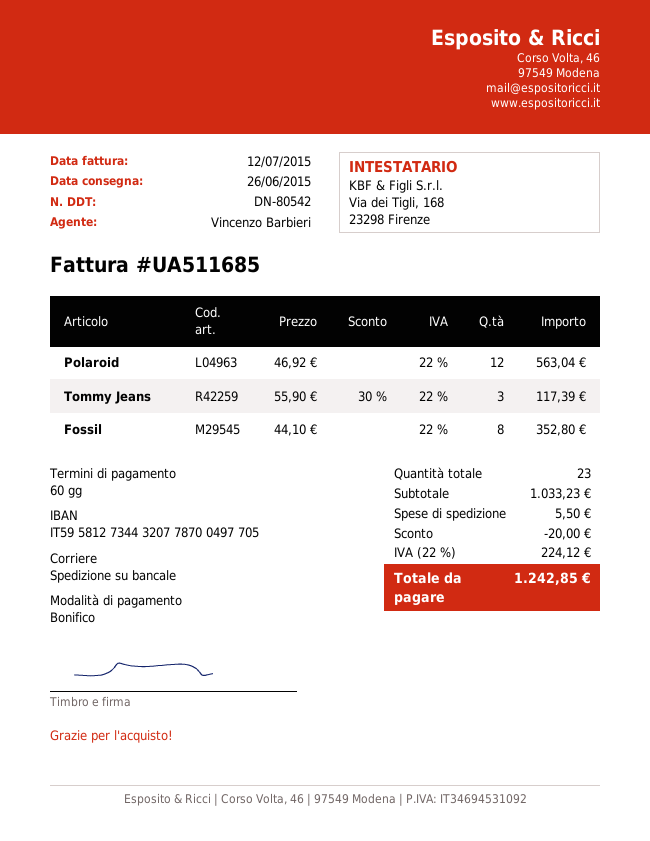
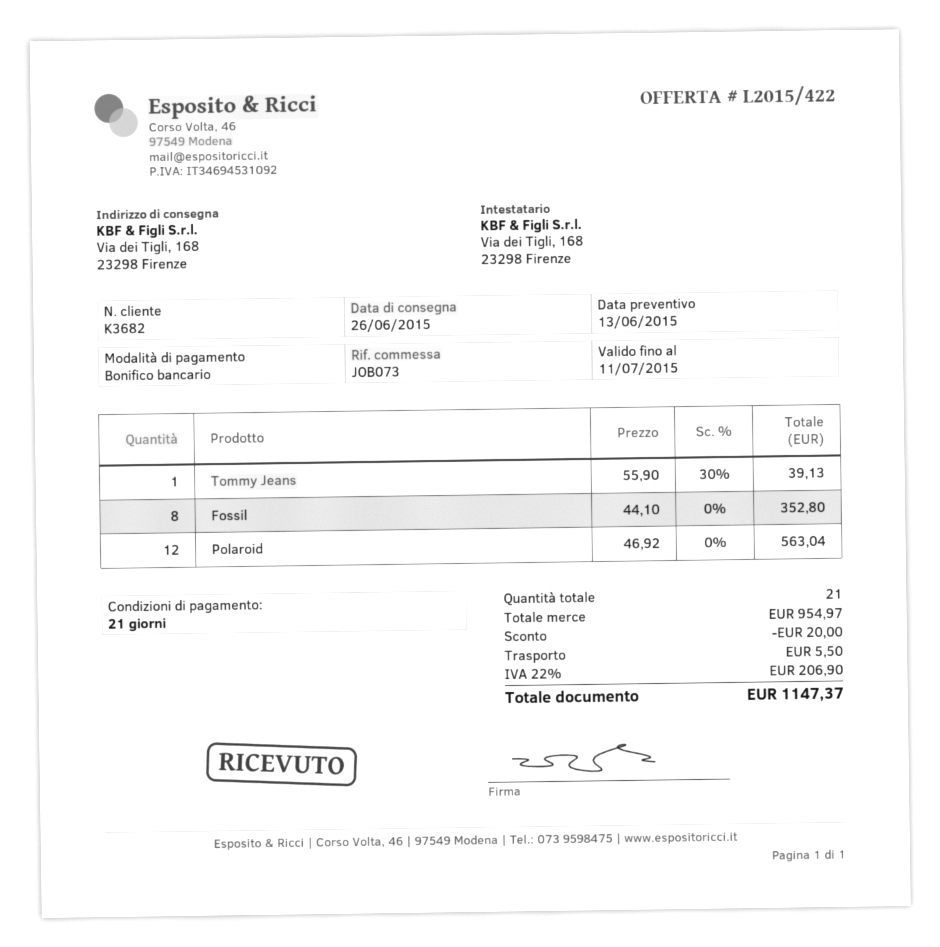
payment terms: 60 days -> 21 days
Tommy Jeans: 3 x 55.90 - 30% = 117.39 -> 1 x 55.90 - 30% = 39.13
total quantity: 23 -> 21
subtotal: 1033.23 -> 954.97
tax: 22% = 224.12 -> 22% = 206.90
total: 1242.85 -> 1147.37

